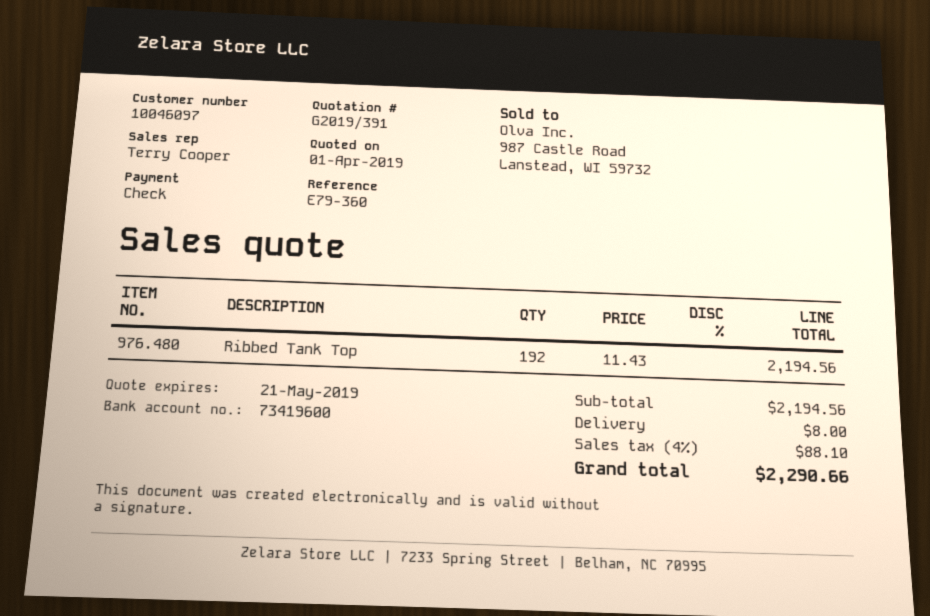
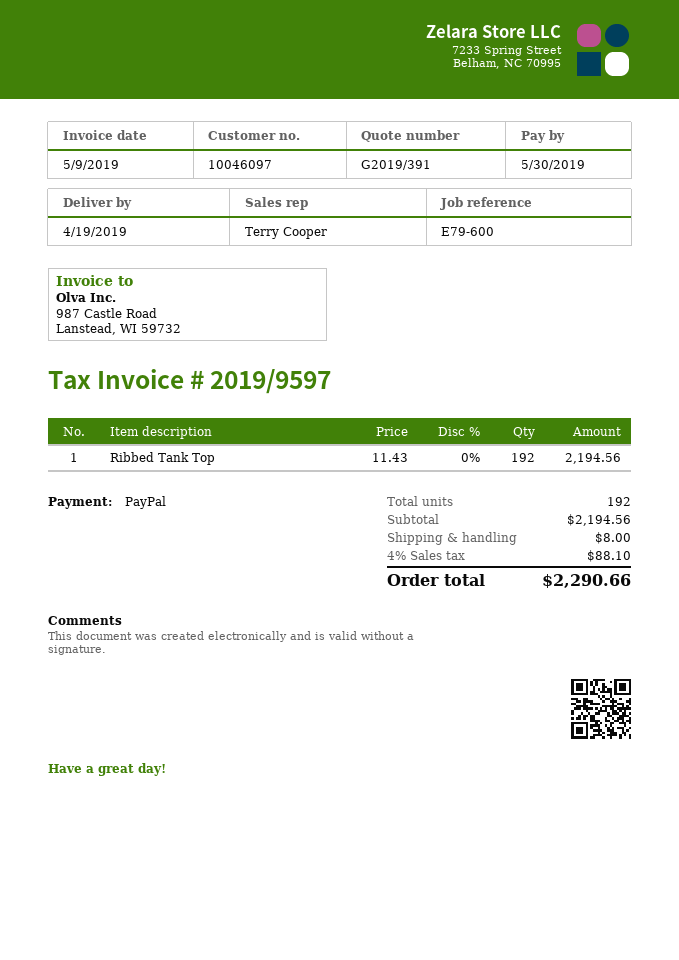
reference: E79-360 -> E79-600
payment method: cheque -> PayPal

